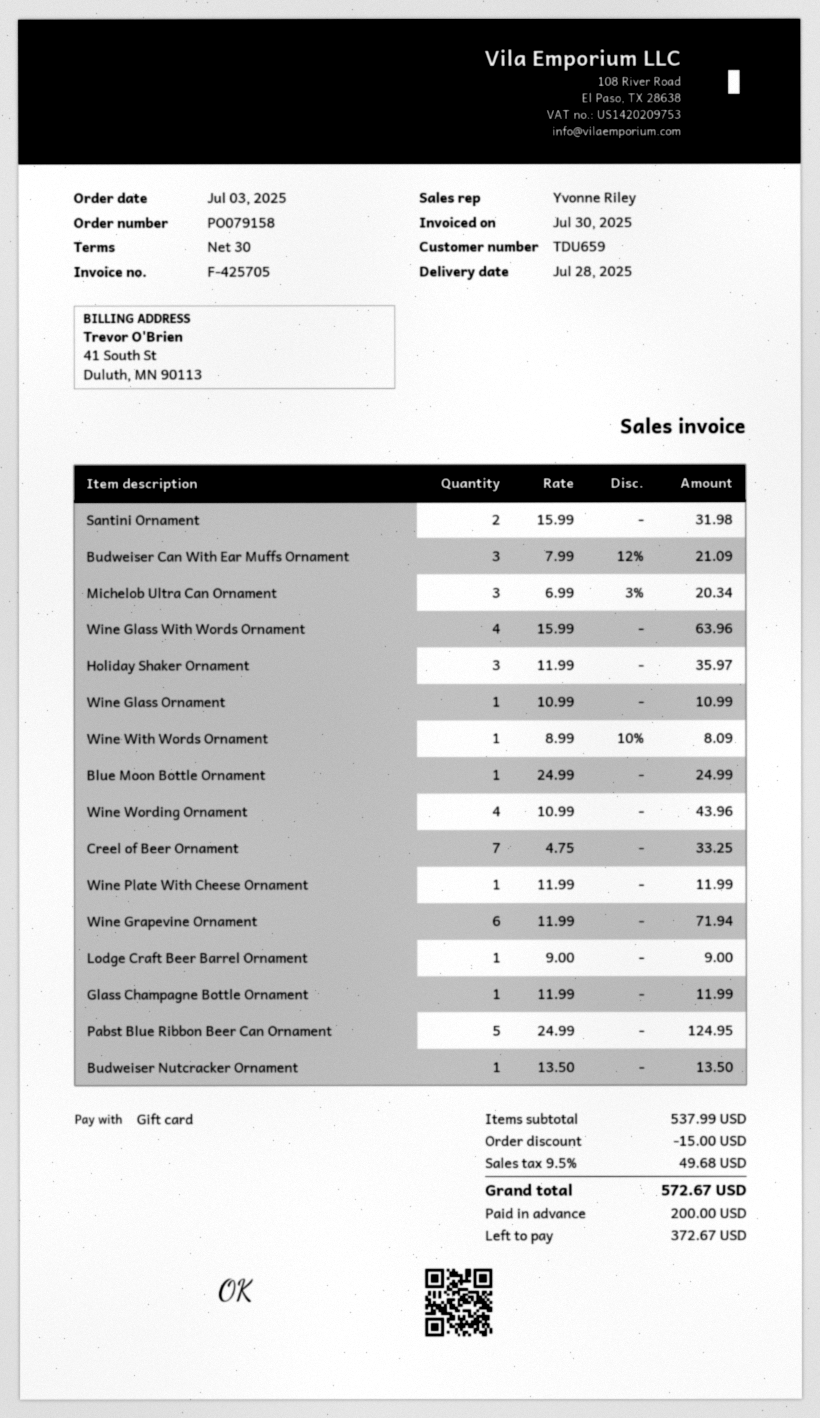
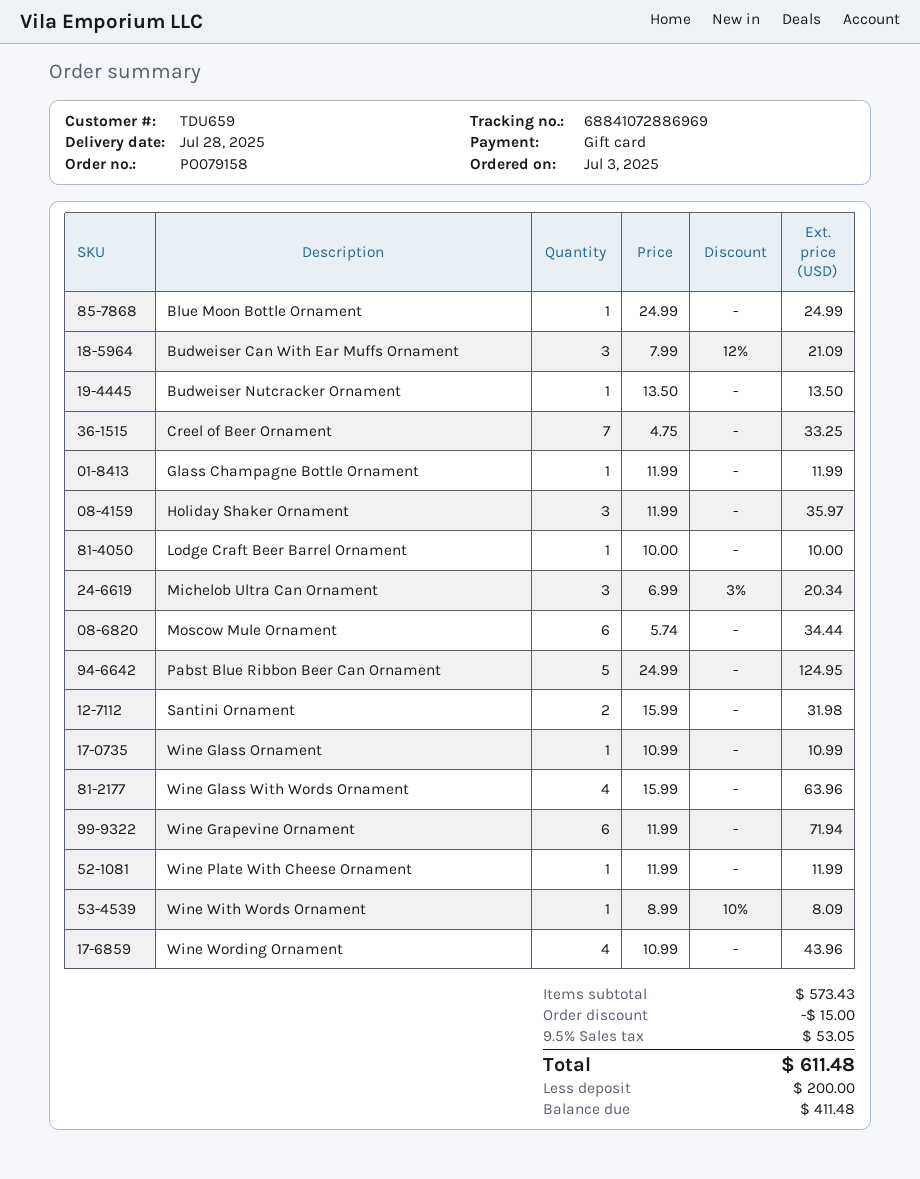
Lodge Craft Beer Barrel Ornament: 1 x 9.00 = 9.00 -> 1 x 10.00 = 10.00
Moscow Mule Ornament: none -> 6 x 5.74 = 34.44
subtotal: 537.99 -> 573.43
tax: 9.5% = 49.68 -> 9.5% = 53.05
total: 572.67 -> 611.48
balance: 372.67 -> 411.48

